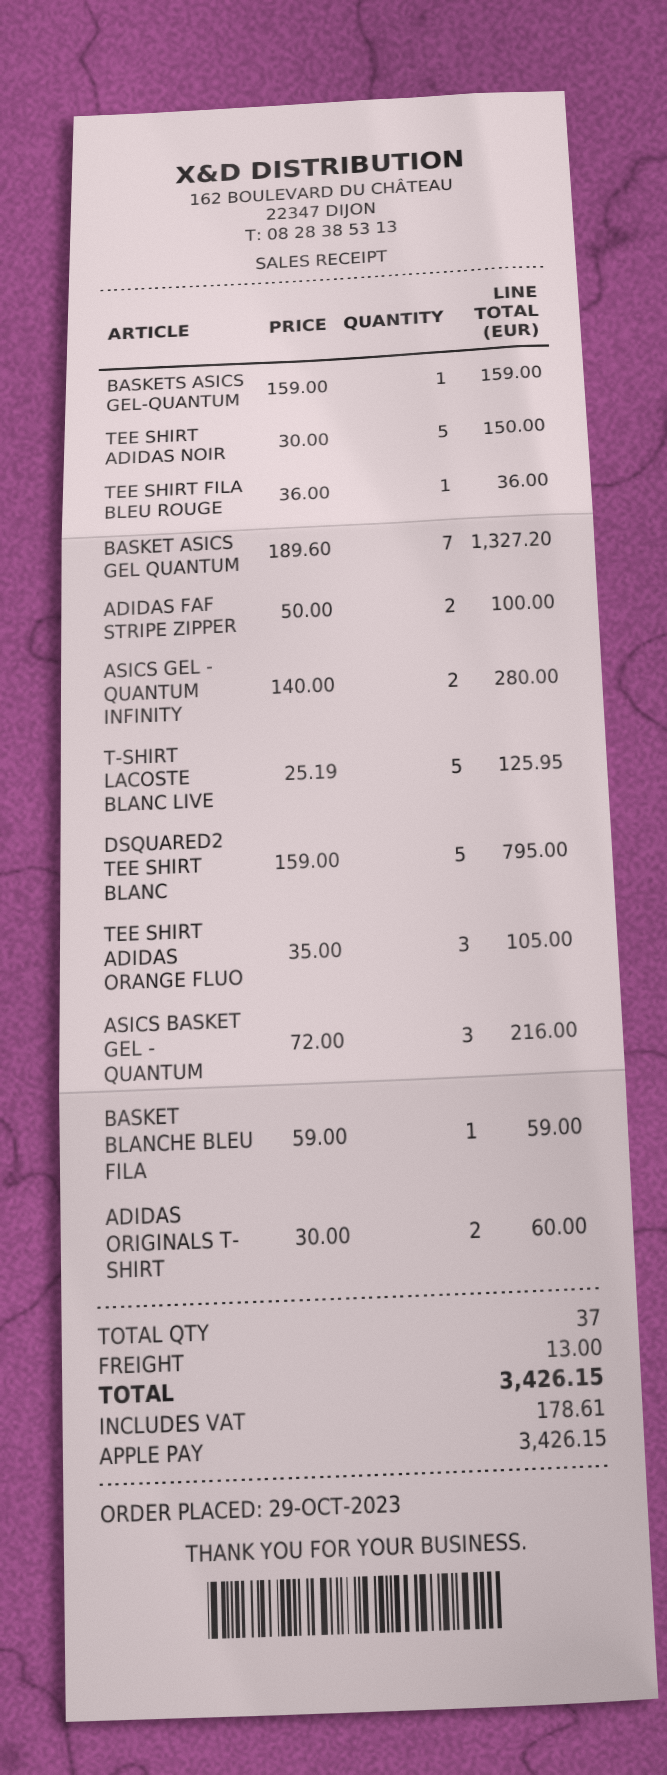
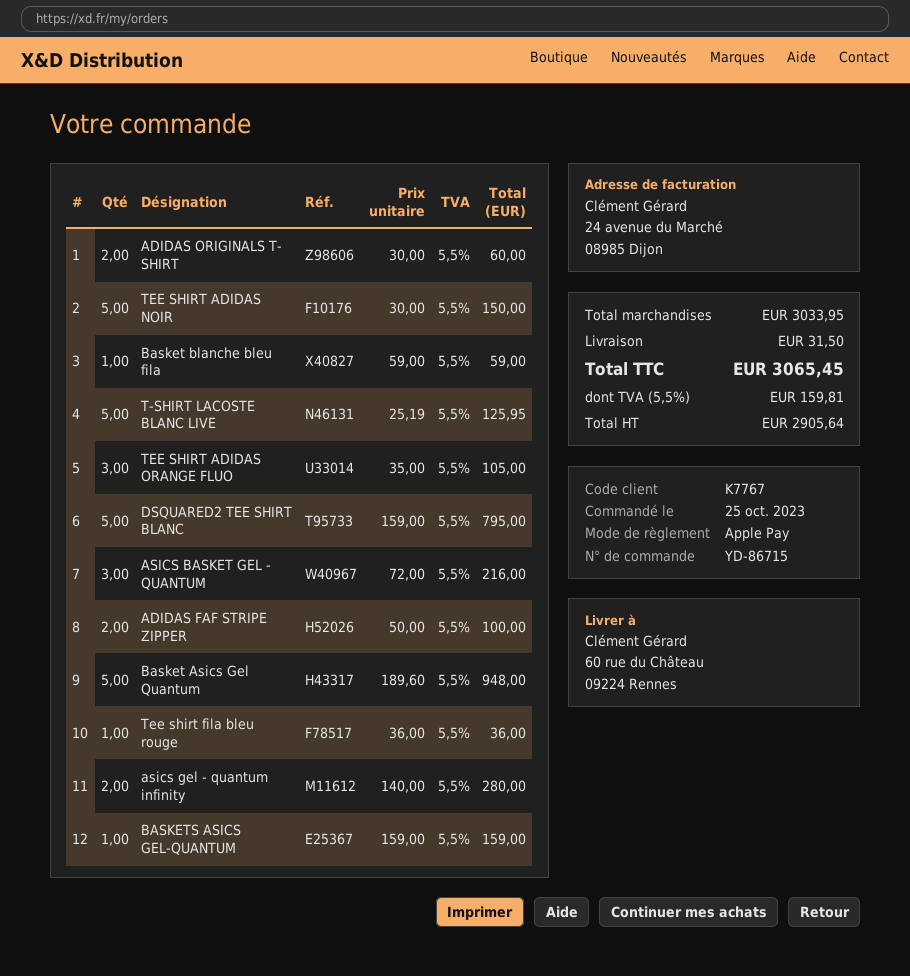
order date: 2023-10-29 -> 2023-10-25
BASKET ASICS GEL QUANTUM: 7 x 189.60 = 1327.20 -> 5 x 189.60 = 948.00
shipping: 13.00 -> 31.50
tax: 178.61 -> 159.81
total: 3426.15 -> 3065.45

